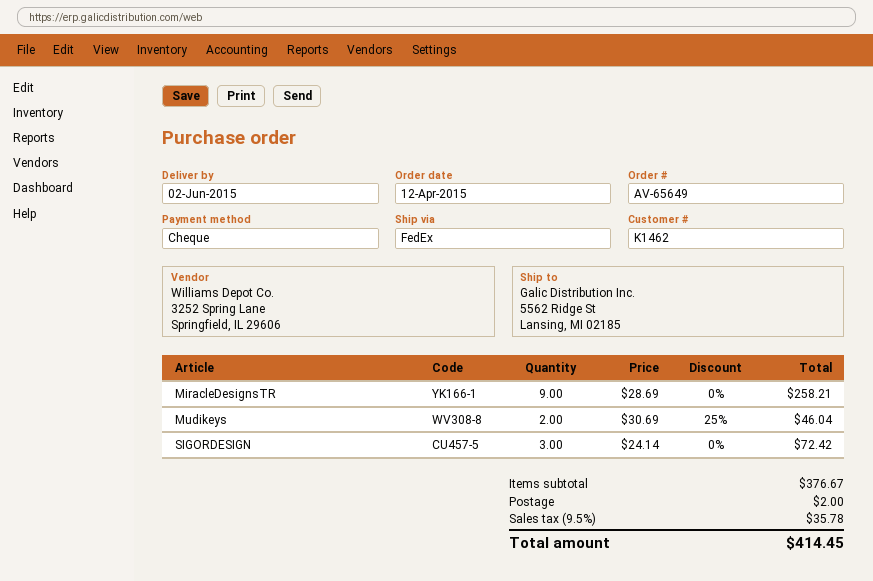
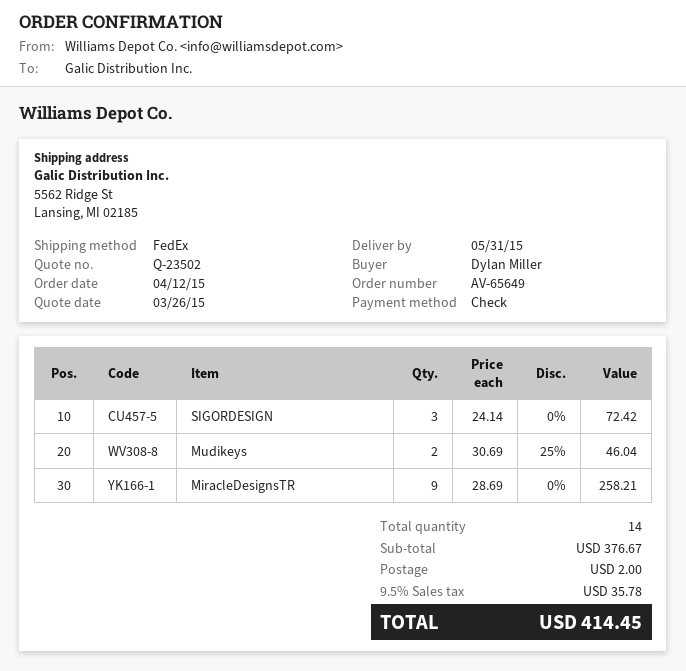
delivery date: 2015-06-02 -> 2015-05-31

